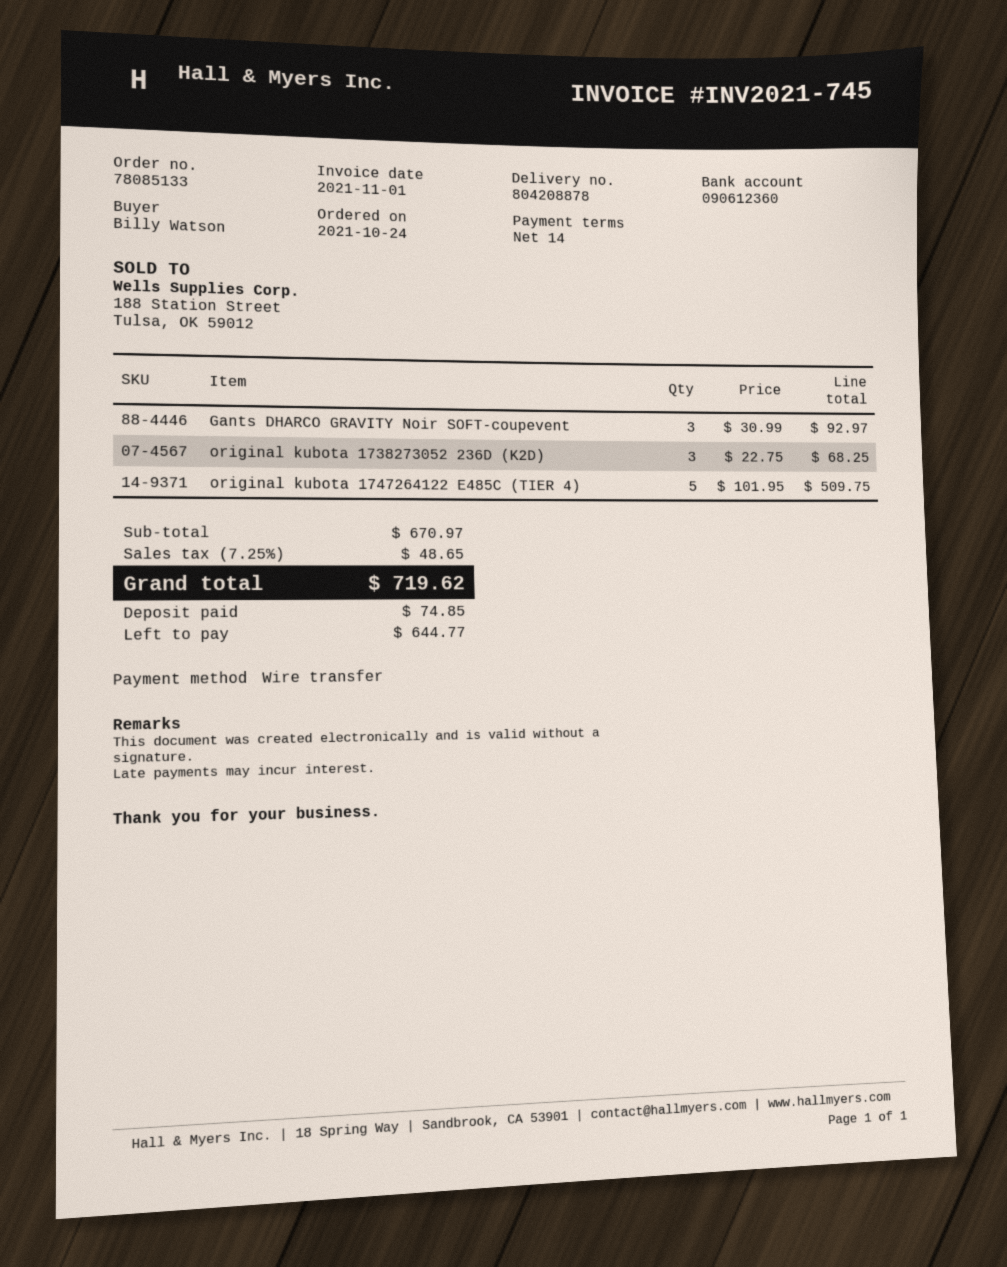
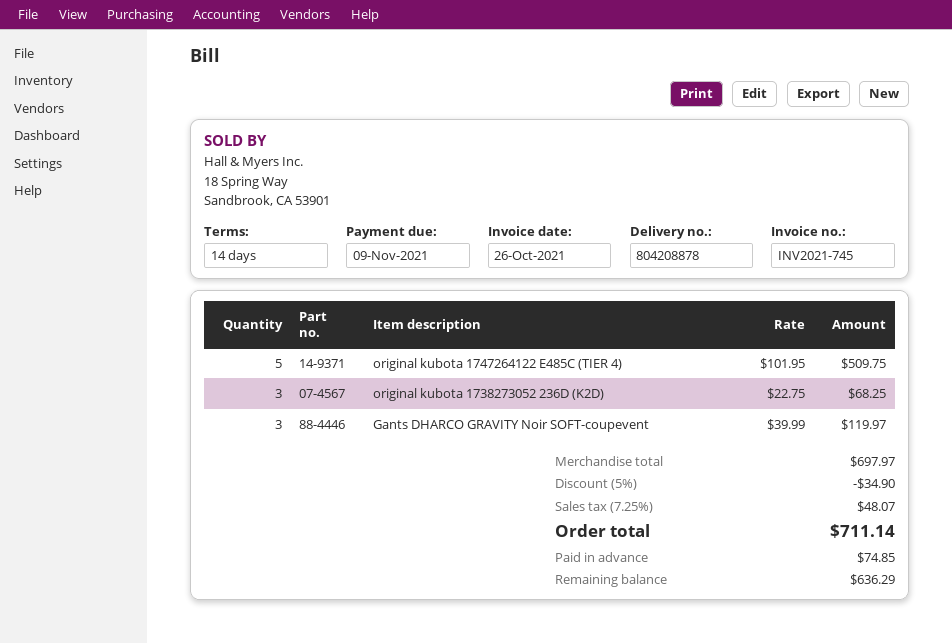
invoice date: 2021-11-01 -> 2021-10-26
Gants DHARCO GRAVITY Noir SOFT-coupevent: 3 x 30.99 = 92.97 -> 3 x 39.99 = 119.97
subtotal: 670.97 -> 697.97
discount: none -> 5% = 34.90
tax: 7.25% = 48.65 -> 7.25% = 48.07
total: 719.62 -> 711.14
balance: 644.77 -> 636.29

